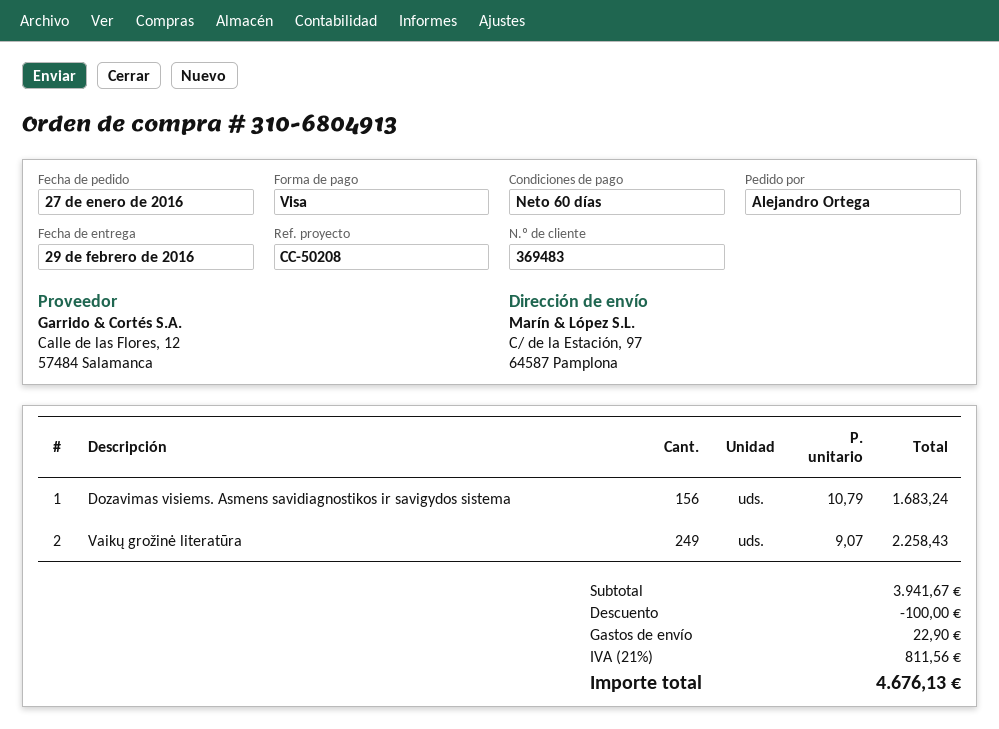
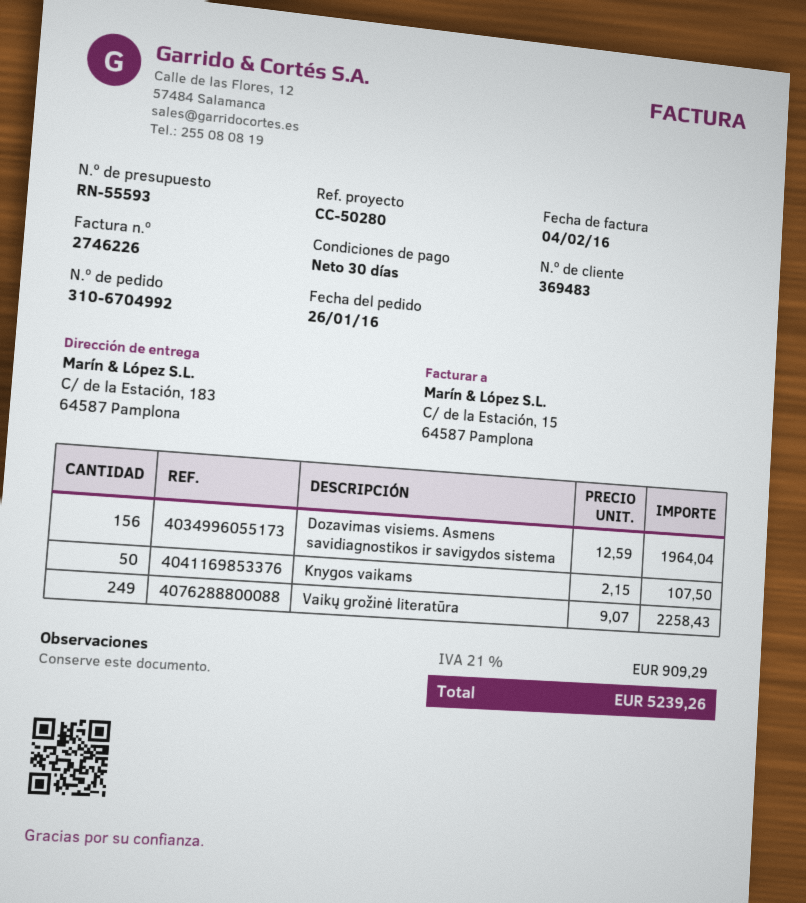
order number: 310-6804913 -> 310-6704992
order date: 2016-01-27 -> 2016-01-26
payment terms: 60 days -> 30 days
reference: CC-50208 -> CC-50280
ship to: C/ de la Estación, 97, 64587 Pamplona -> C/ de la Estación, 183, 64587 Pamplona
Dozavimas visiems. Asmens savidiagnostikos ir savigydos sistema: 156 x 10.79 = 1683.24 -> 156 x 12.59 = 1964.04
Knygos vaikams: none -> 50 x 2.15 = 107.50
discount: 100.00 -> none
shipping: 22.90 -> none
tax: 21% = 811.56 -> 21% = 909.29
total: 4676.13 -> 5239.26

